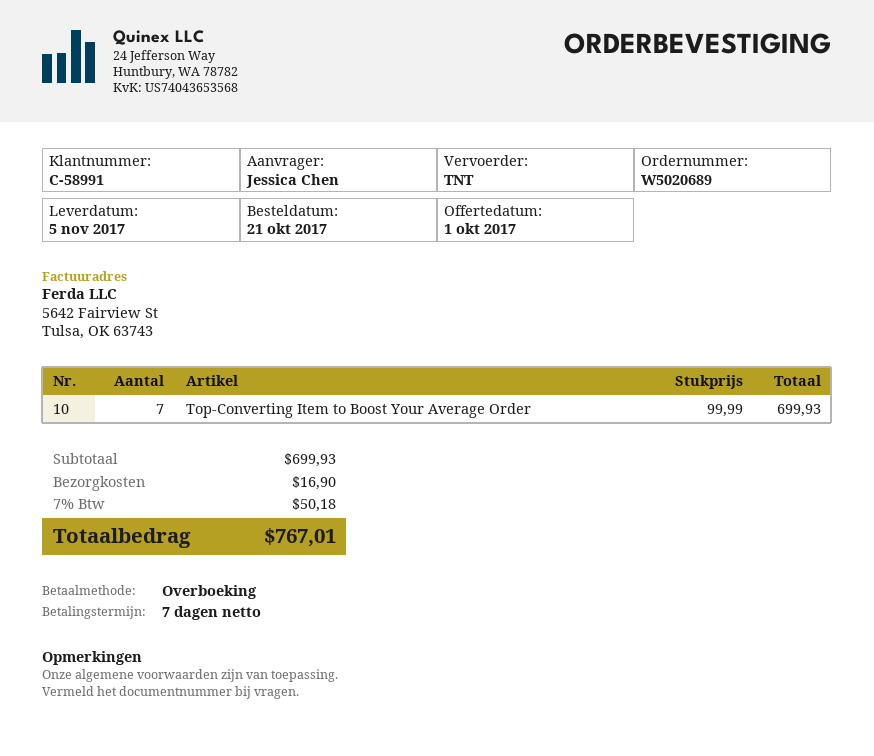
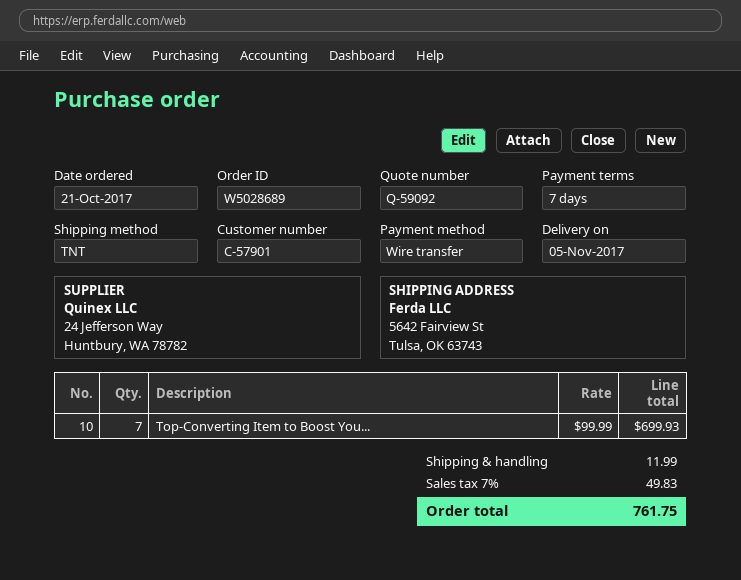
order number: W5020689 -> W5028689
customer number: C-58991 -> C-57901
shipping: 16.90 -> 11.99
tax: 7% = 50.18 -> 7% = 49.83
total: 767.01 -> 761.75

